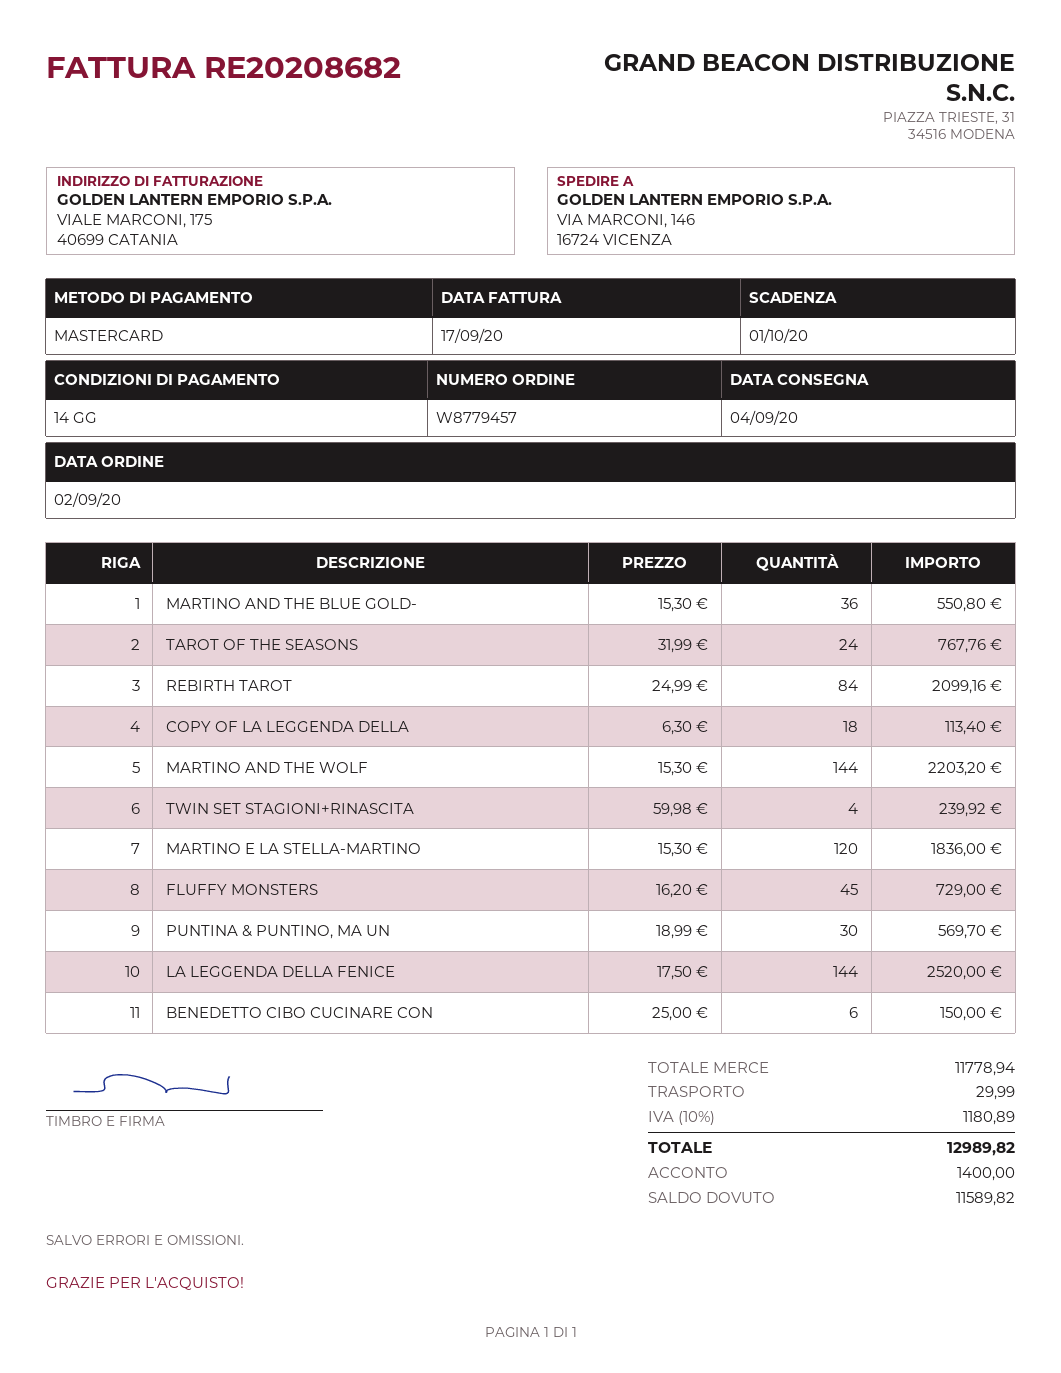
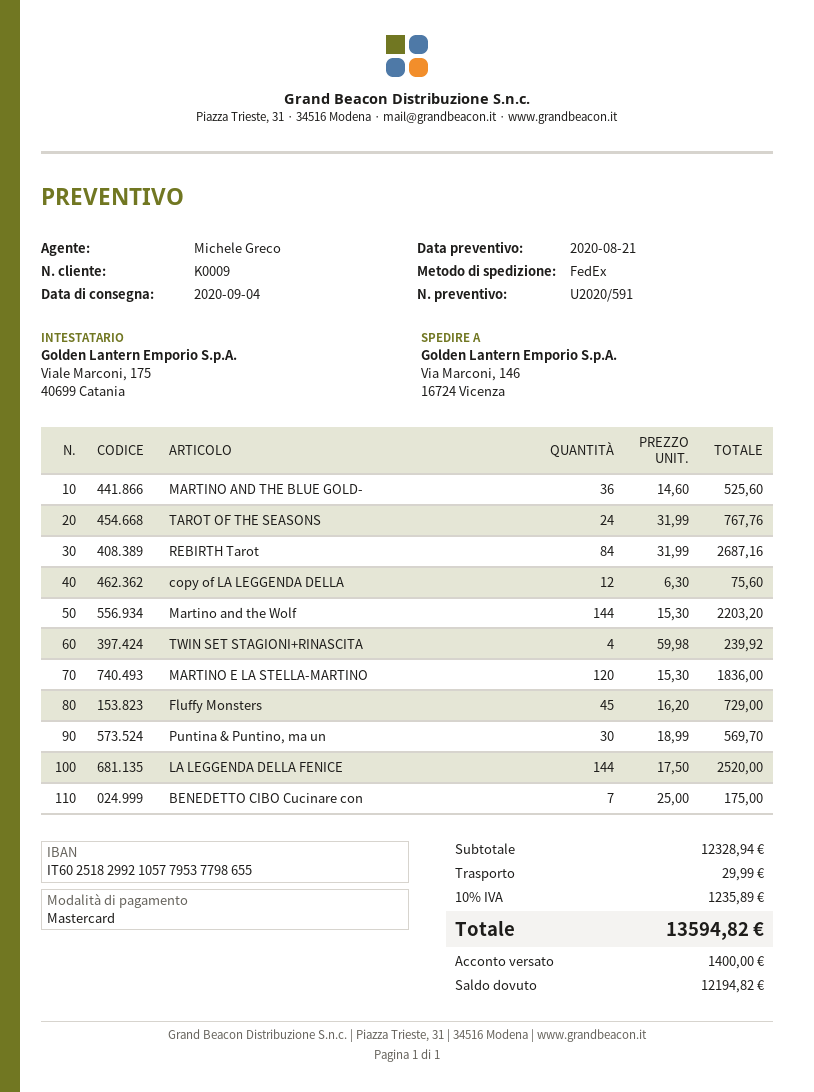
MARTINO AND THE BLUE GOLD-: 36 x 15.30 = 550.80 -> 36 x 14.60 = 525.60
REBIRTH TAROT: 84 x 24.99 = 2099.16 -> 84 x 31.99 = 2687.16
COPY OF LA LEGGENDA DELLA: 18 x 6.30 = 113.40 -> 12 x 6.30 = 75.60
BENEDETTO CIBO CUCINARE CON: 6 x 25.00 = 150.00 -> 7 x 25.00 = 175.00
subtotal: 11778.94 -> 12328.94
tax: 10% = 1180.89 -> 10% = 1235.89
total: 12989.82 -> 13594.82
balance: 11589.82 -> 12194.82

